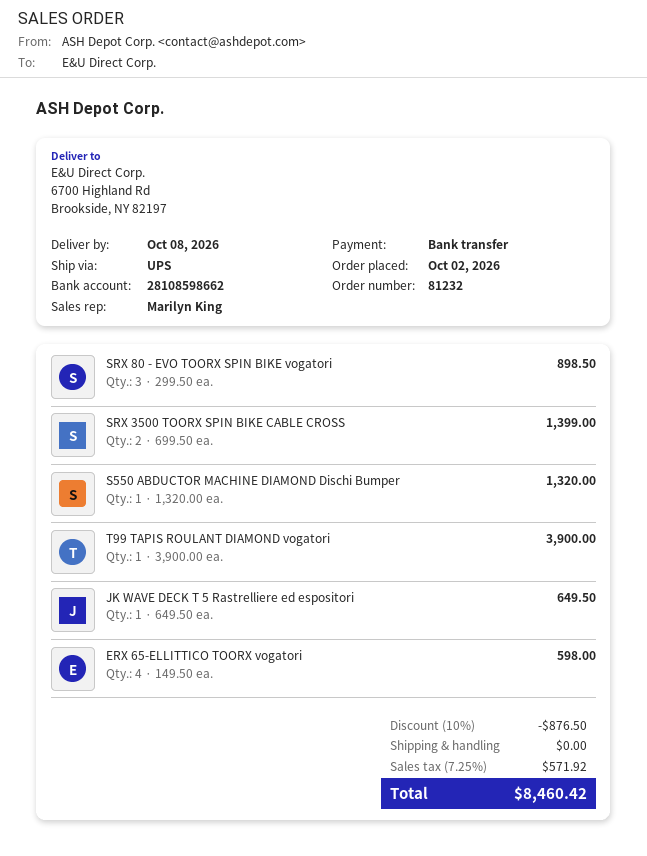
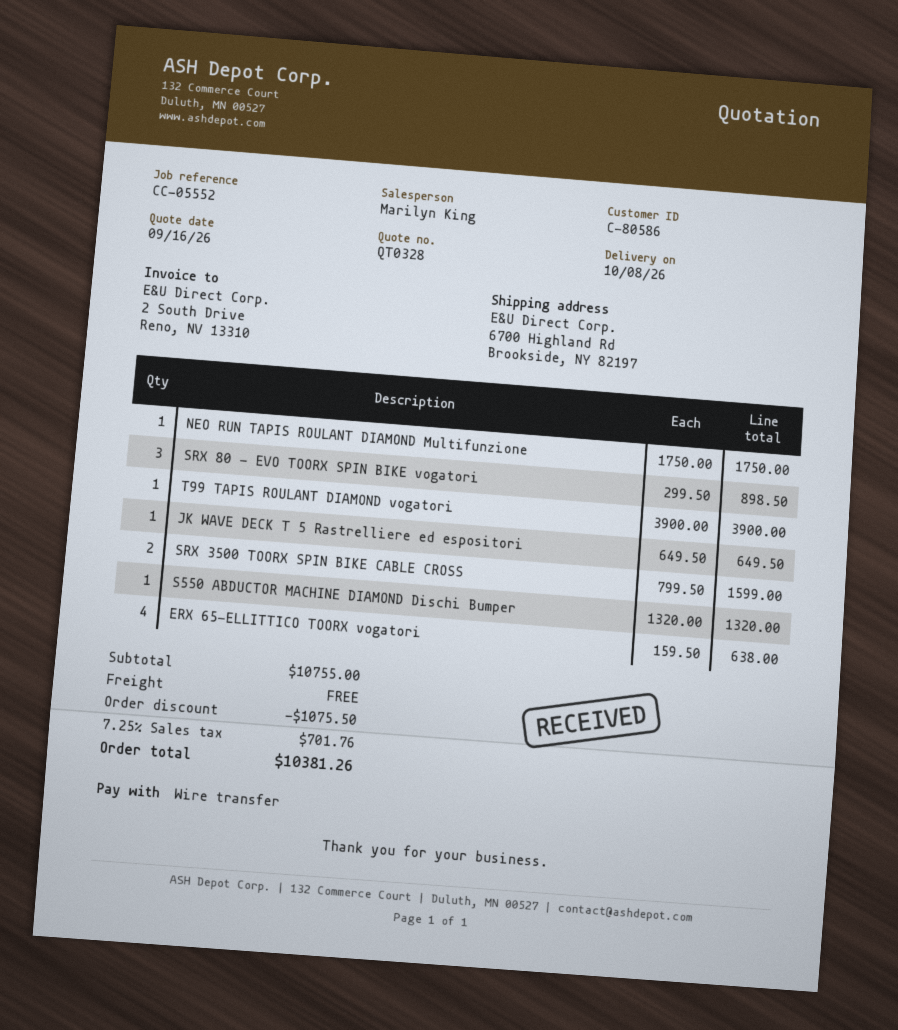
SRX 3500 TOORX SPIN BIKE CABLE CROSS: 2 x 699.50 = 1399.00 -> 2 x 799.50 = 1599.00
ERX 65-ELLITTICO TOORX vogatori: 4 x 149.50 = 598.00 -> 4 x 159.50 = 638.00
NEO RUN TAPIS ROULANT DIAMOND Multifunzione: none -> 1 x 1750.00 = 1750.00
discount: 876.50 -> 1075.50
tax: 7.25% = 571.92 -> 7.25% = 701.76
total: 8460.42 -> 10381.26

